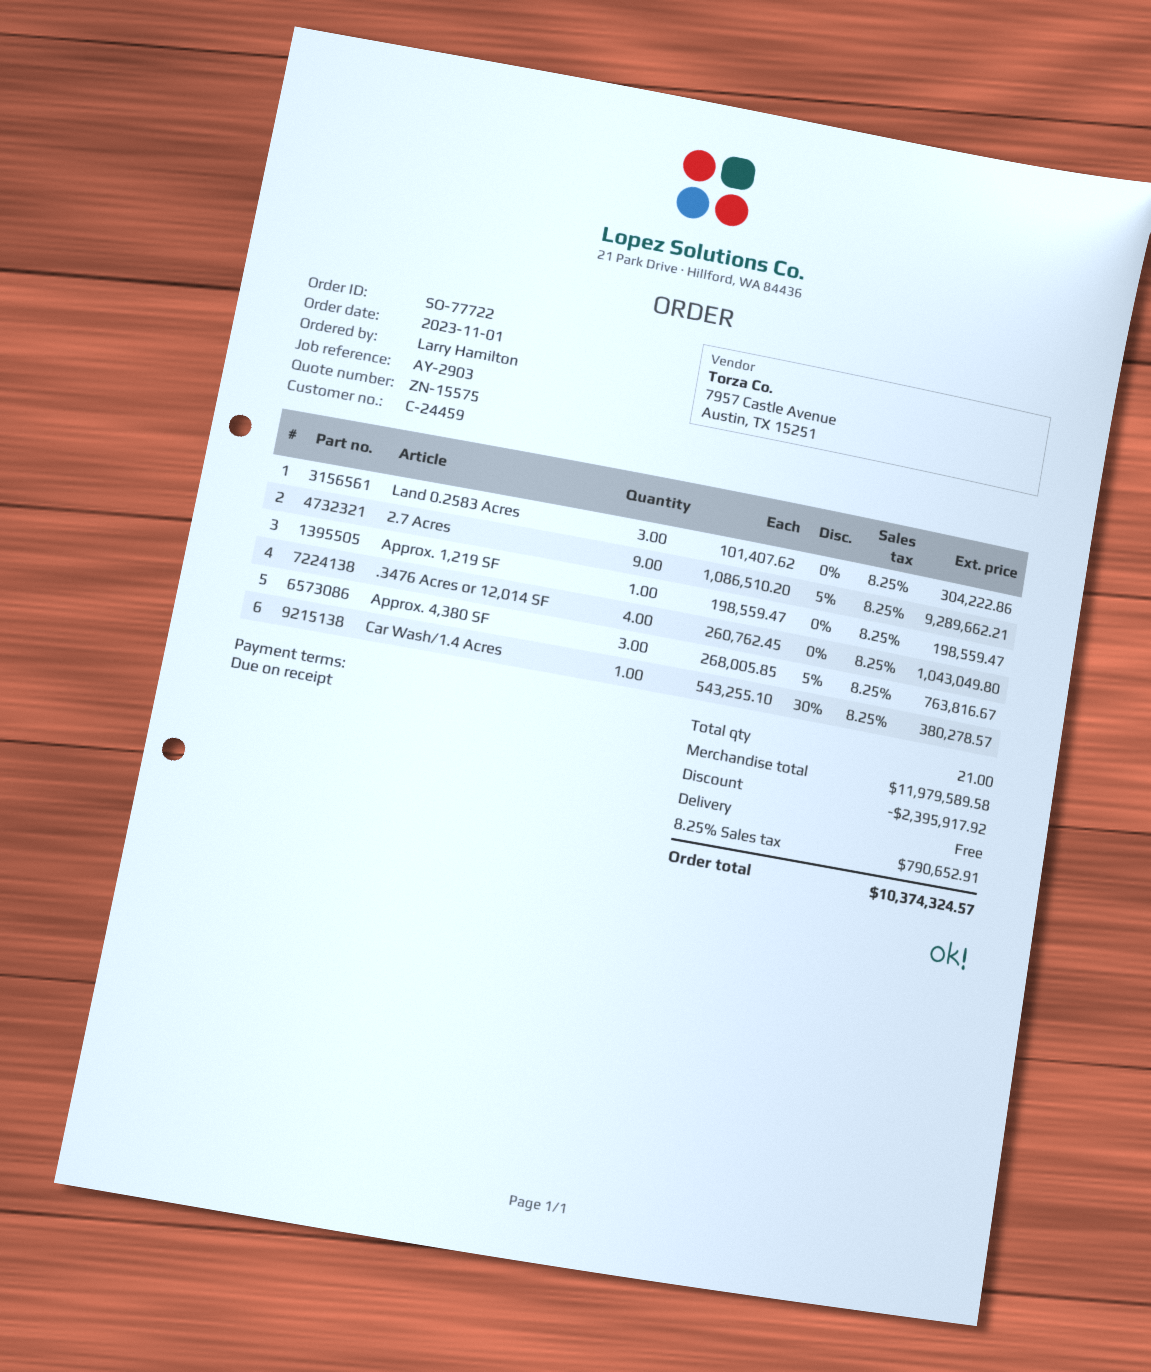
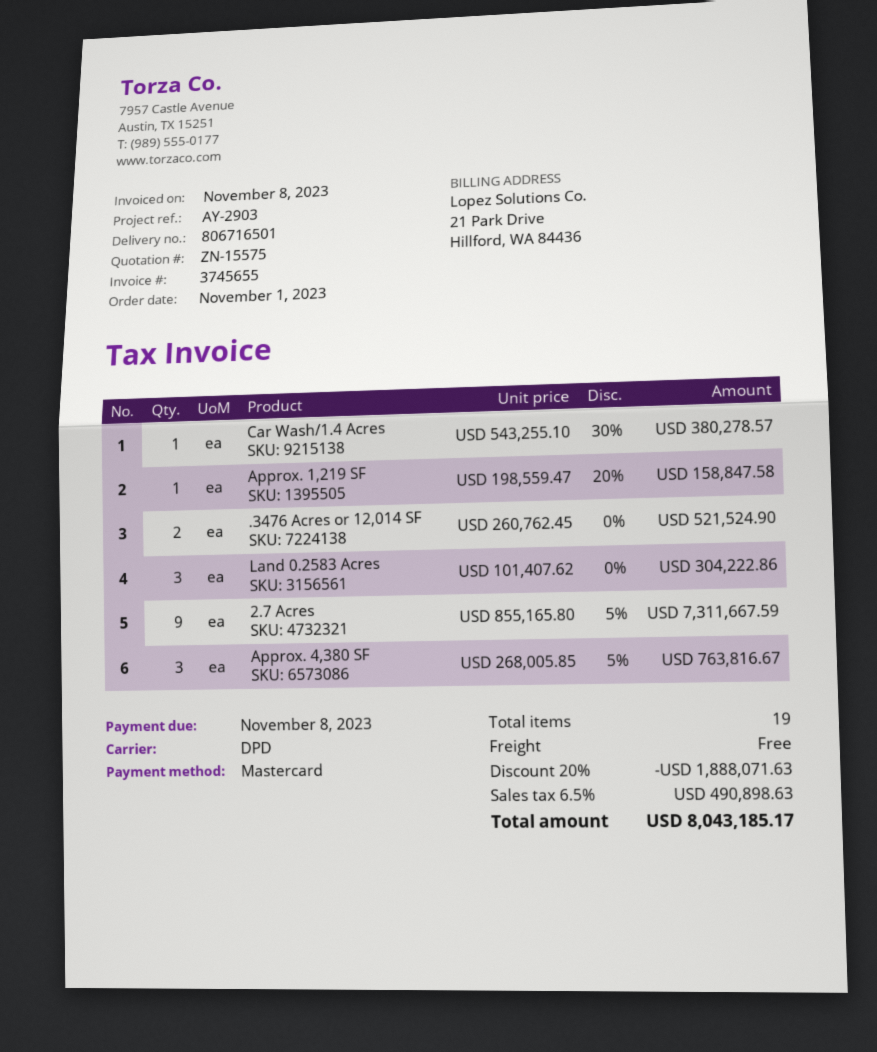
2.7 Acres: 9 x 1086510.20 - 5% = 9289662.21 -> 9 x 855165.80 - 5% = 7311667.59
Approx. 1,219 SF: 1 x 198559.47 = 198559.47 -> 1 x 198559.47 - 20% = 158847.58
.3476 Acres or 12,014 SF: 4 x 260762.45 = 1043049.80 -> 2 x 260762.45 = 521524.90
total quantity: 21 -> 19
discount: 2395917.92 -> 1888071.63
tax: 8.25% = 790652.91 -> 6.5% = 490898.63
total: 10374324.57 -> 8043185.17

